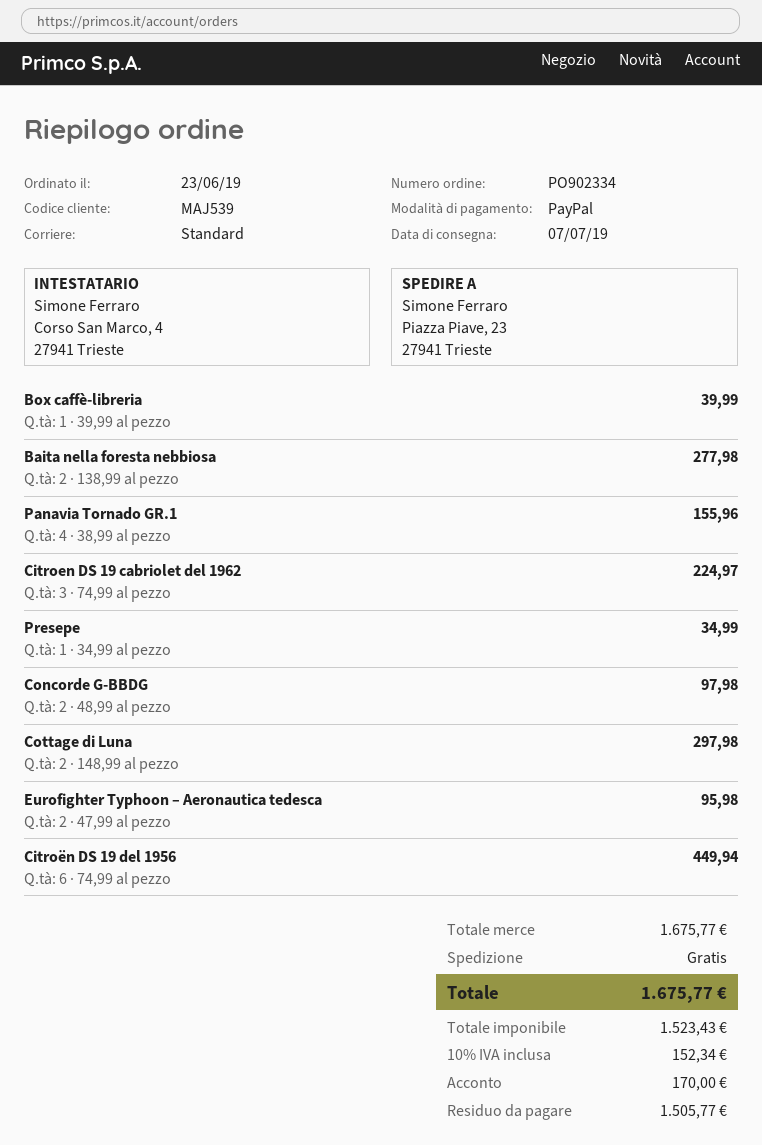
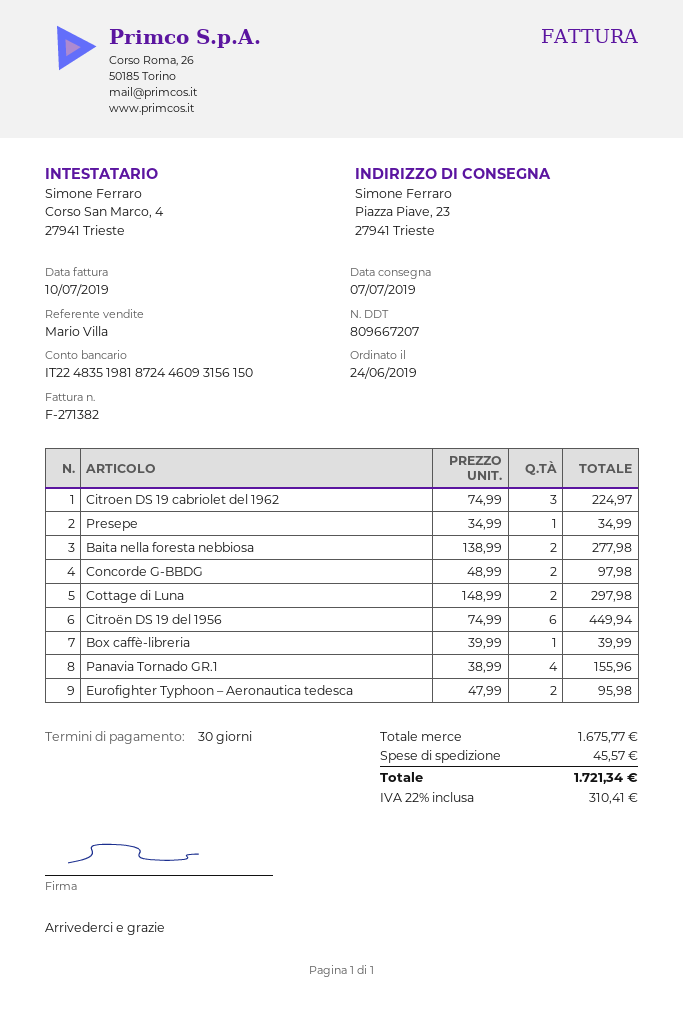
order date: 2019-06-23 -> 2019-06-24
shipping: 0.00 -> 45.57
tax: 10% = 152.34 -> 22% = 310.41
total: 1675.77 -> 1721.34

